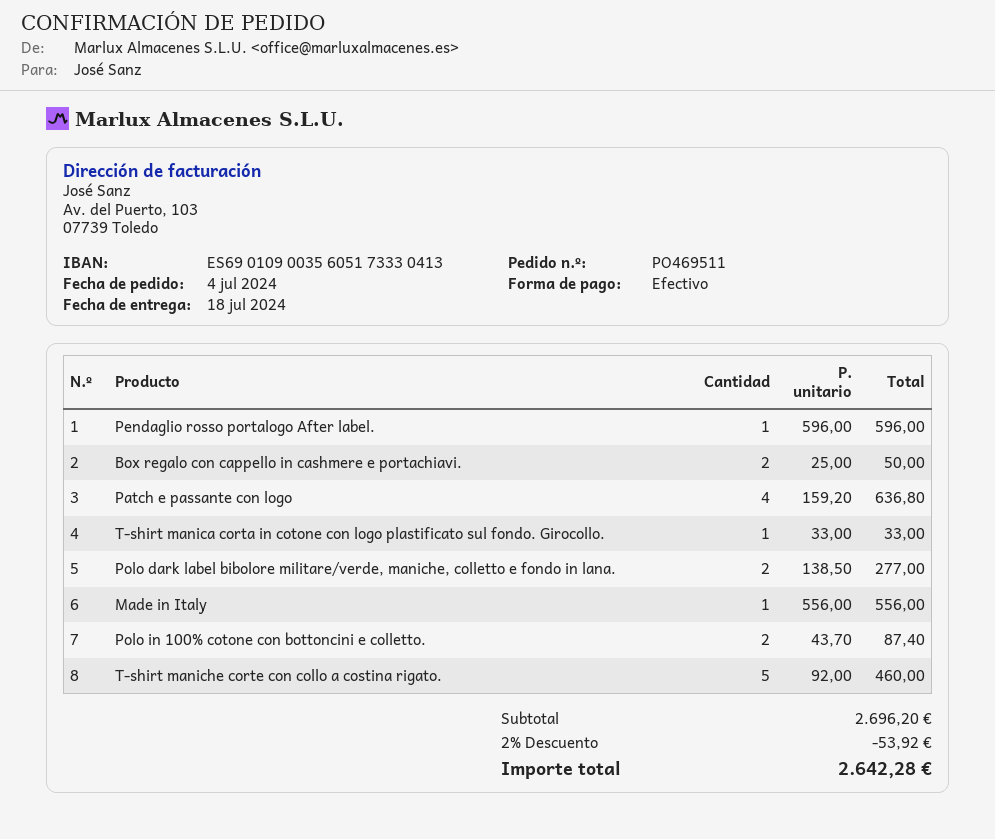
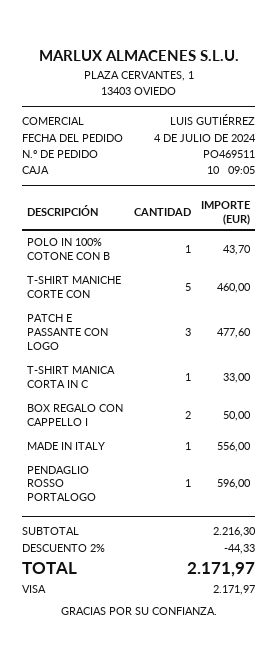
payment method: cash -> Visa
Patch e passante con logo: 4 for 636.80 -> 3 for 477.60
Polo dark label bibolore militare/verde, maniche, colletto e fondo in lana.: 2 for 277.00 -> none
Polo in 100% cotone con bottoncini e colletto.: 2 for 87.40 -> 1 for 43.70
subtotal: 2696.20 -> 2216.30
discount: 2% = 53.92 -> 2% = 44.33
total: 2642.28 -> 2171.97

